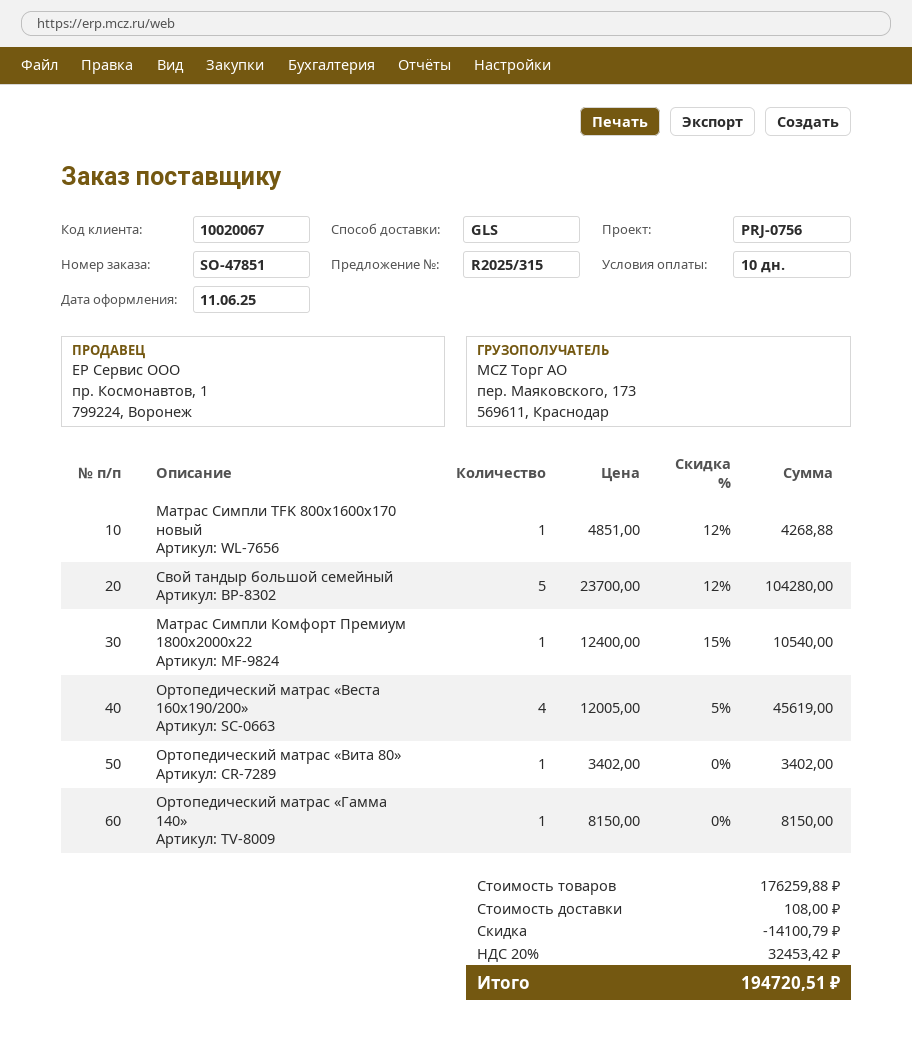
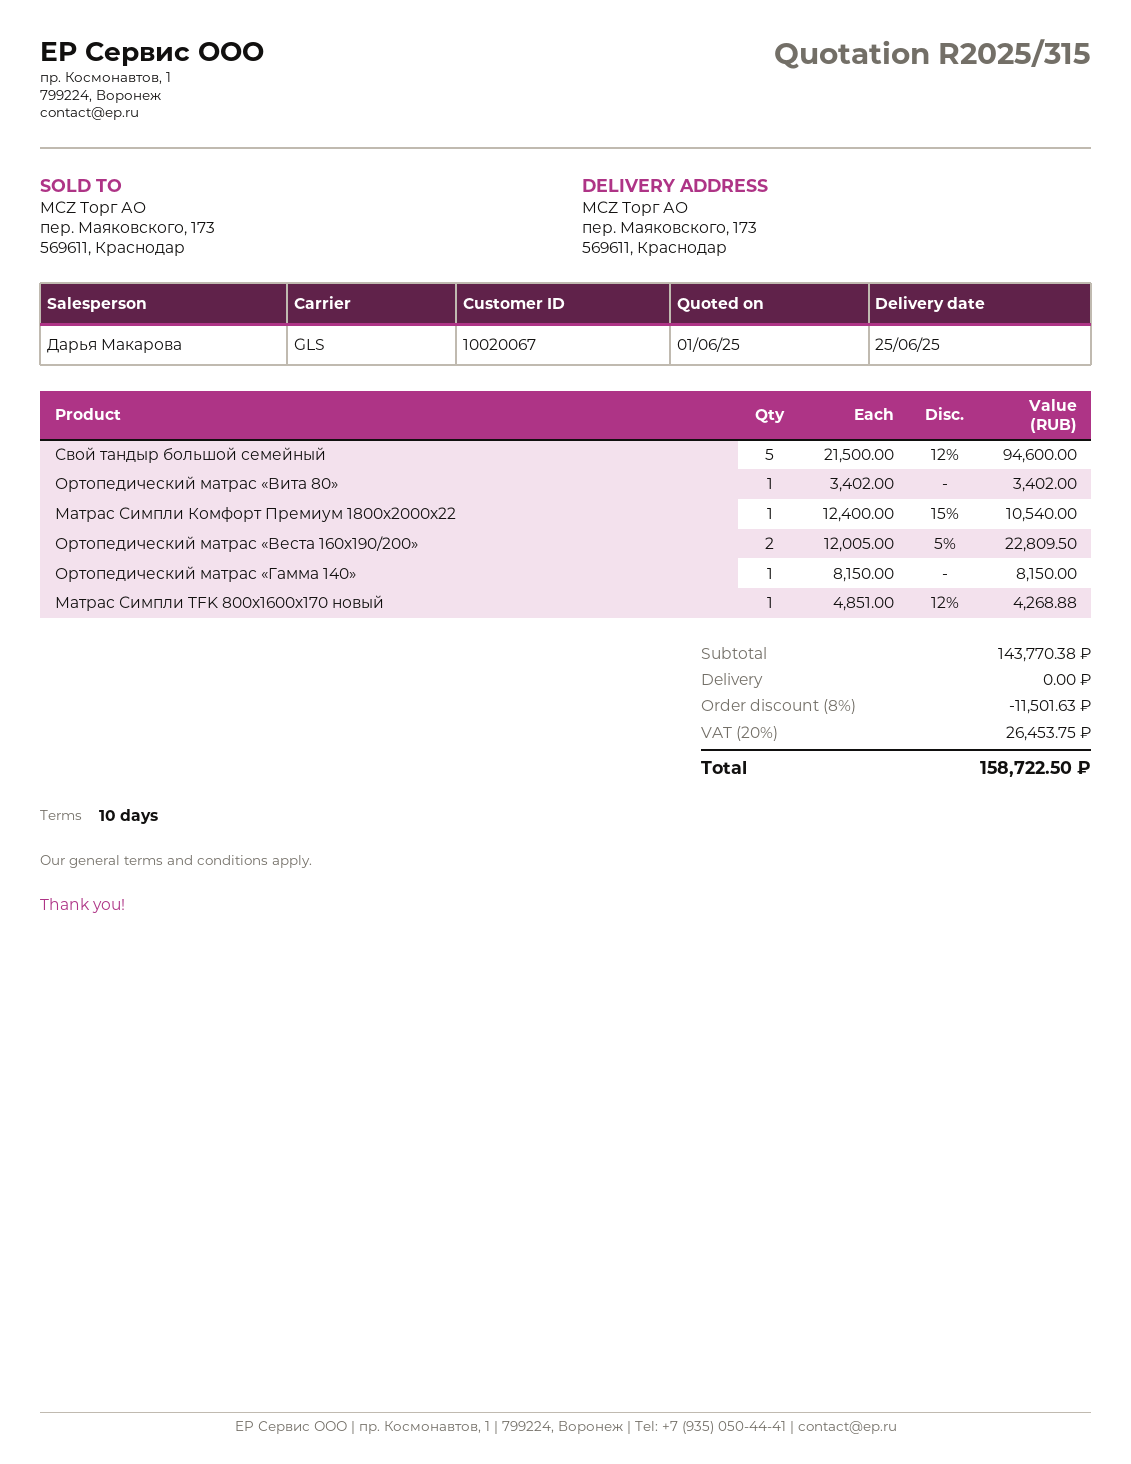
Свой тандыр большой семейный: 5 x 23700.00 - 12% = 104280.00 -> 5 x 21500.00 - 12% = 94600.00
Ортопедический матрас «Веста 160х190/200»: 4 x 12005.00 - 5% = 45619.00 -> 2 x 12005.00 - 5% = 22809.50
subtotal: 176259.88 -> 143770.38
discount: 14100.79 -> 11501.63
shipping: 108.00 -> 0.00
tax: 20% = 32453.42 -> 20% = 26453.75
total: 194720.51 -> 158722.50

